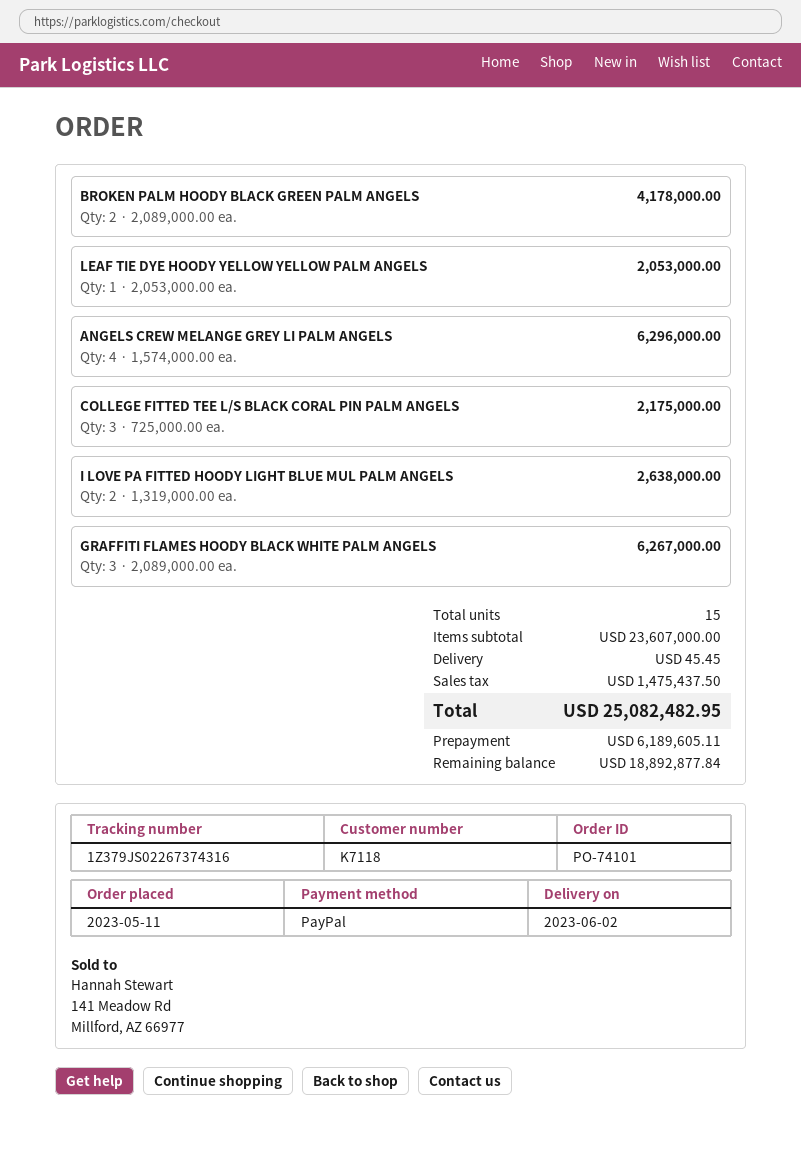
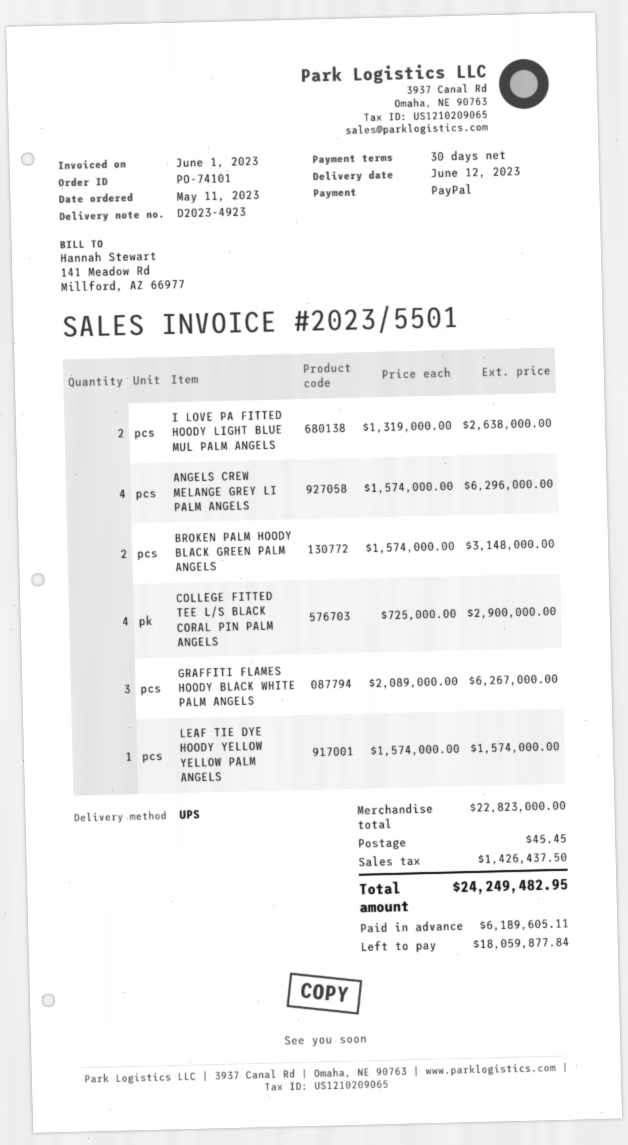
delivery date: 2023-06-02 -> 2023-06-12
BROKEN PALM HOODY BLACK GREEN PALM ANGELS: 2 x 2089000.00 = 4178000.00 -> 2 x 1574000.00 = 3148000.00
LEAF TIE DYE HOODY YELLOW YELLOW PALM ANGELS: 1 x 2053000.00 = 2053000.00 -> 1 x 1574000.00 = 1574000.00
COLLEGE FITTED TEE L/S BLACK CORAL PIN PALM ANGELS: 3 x 725000.00 = 2175000.00 -> 4 x 725000.00 = 2900000.00
subtotal: 23607000.00 -> 22823000.00
tax: 1475437.50 -> 1426437.50
total: 25082482.95 -> 24249482.95
balance: 18892877.84 -> 18059877.84

